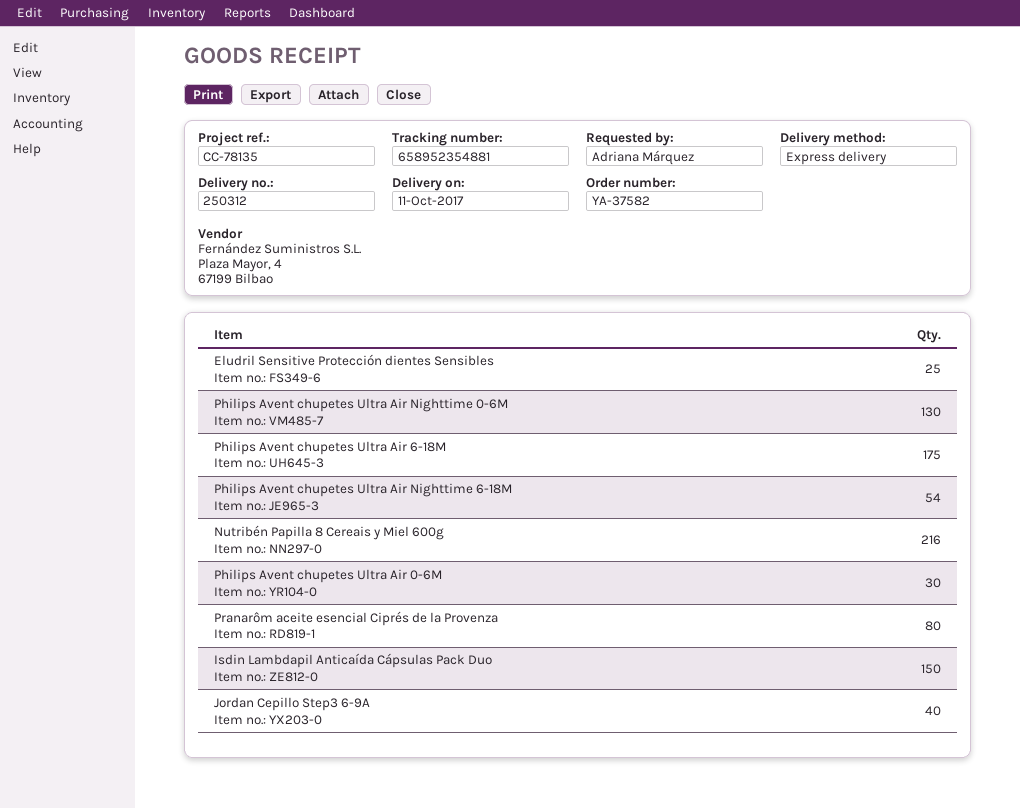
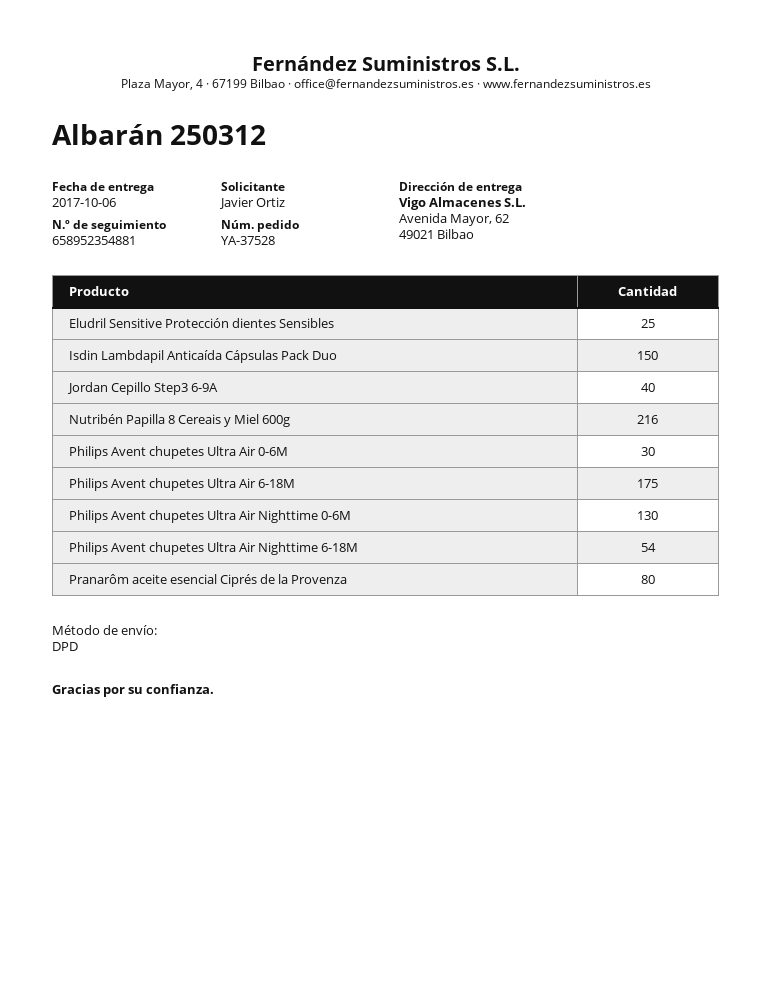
order number: YA-37582 -> YA-37528
delivery date: 2017-10-11 -> 2017-10-06
ordered by: Adriana Márquez -> Javier Ortiz
shipping method: express -> DPD

